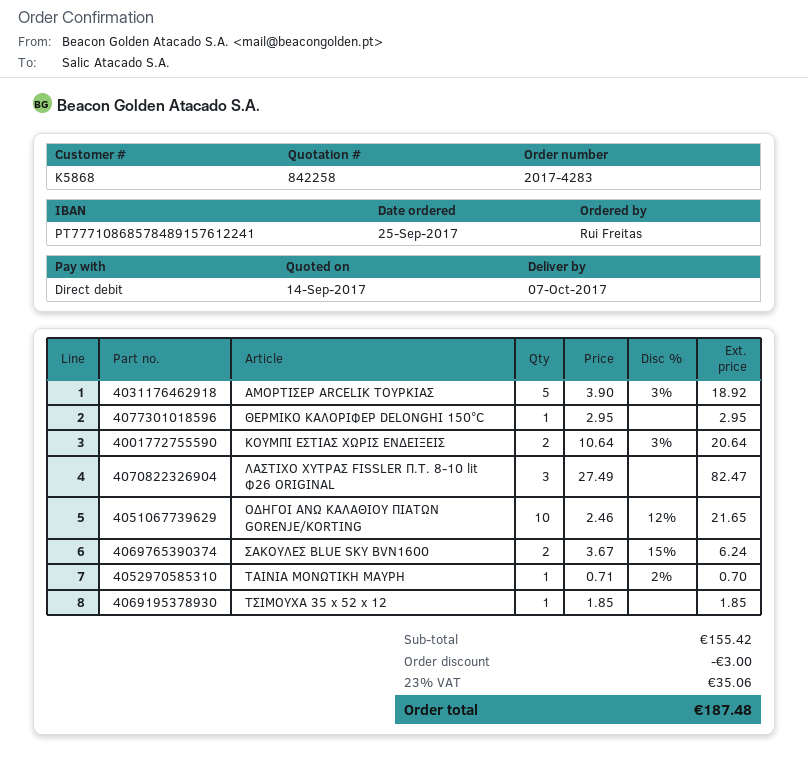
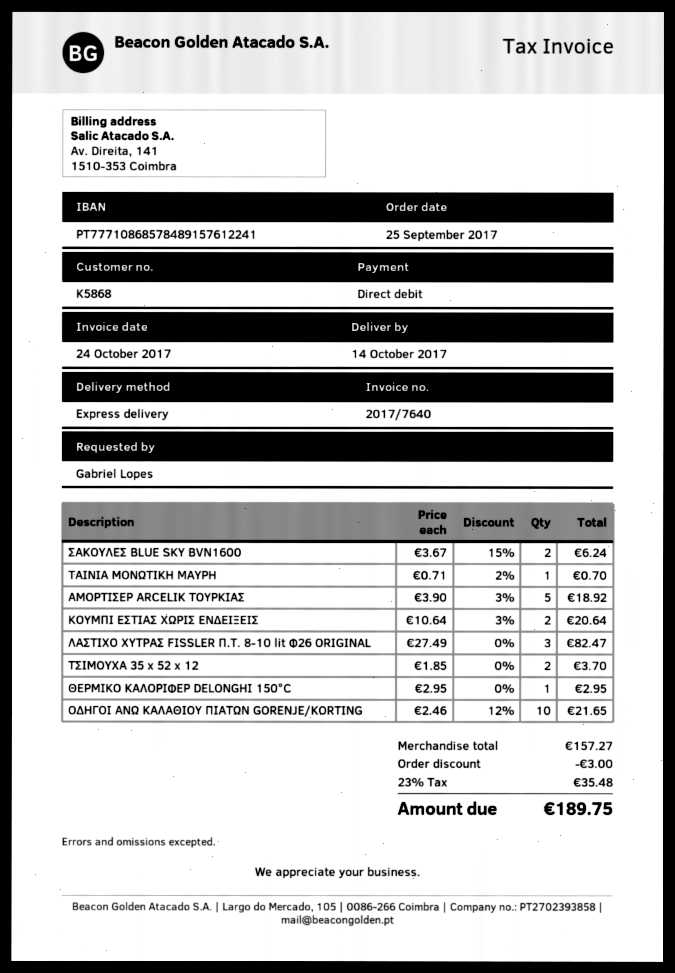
delivery date: 2017-10-07 -> 2017-10-14
ordered by: Rui Freitas -> Gabriel Lopes
ΤΣΙΜΟΥΧΑ 35 x 52 x 12: 1 x 1.85 = 1.85 -> 2 x 1.85 = 3.70
subtotal: 155.42 -> 157.27
tax: 23% = 35.06 -> 23% = 35.48
total: 187.48 -> 189.75

